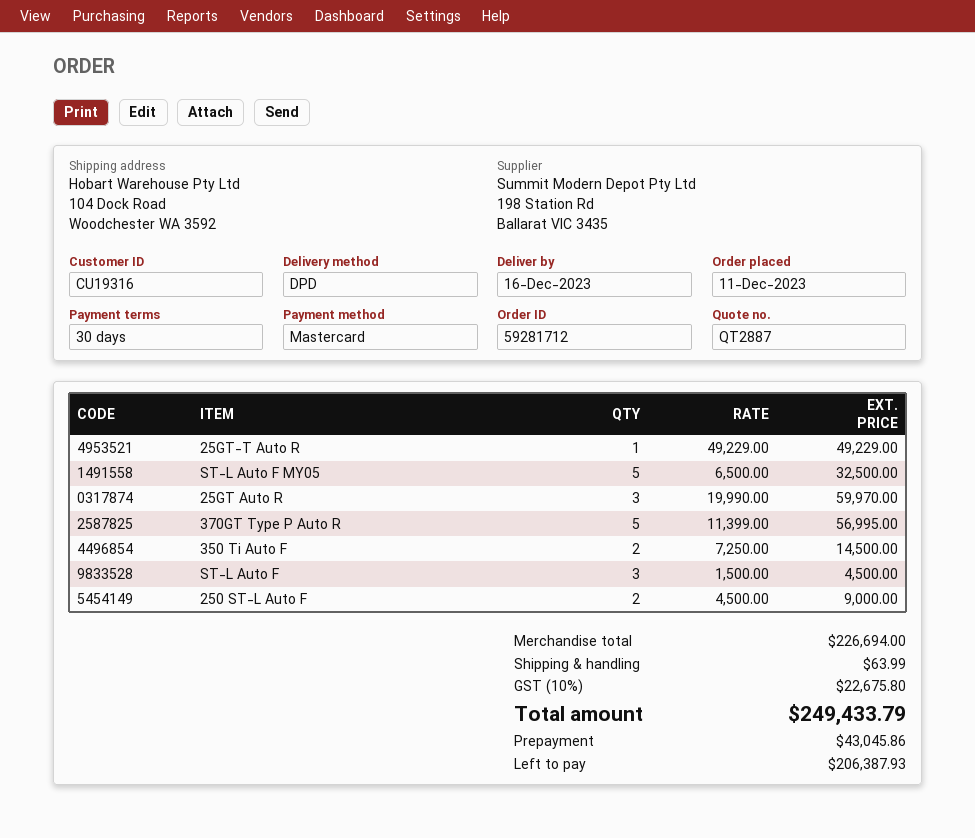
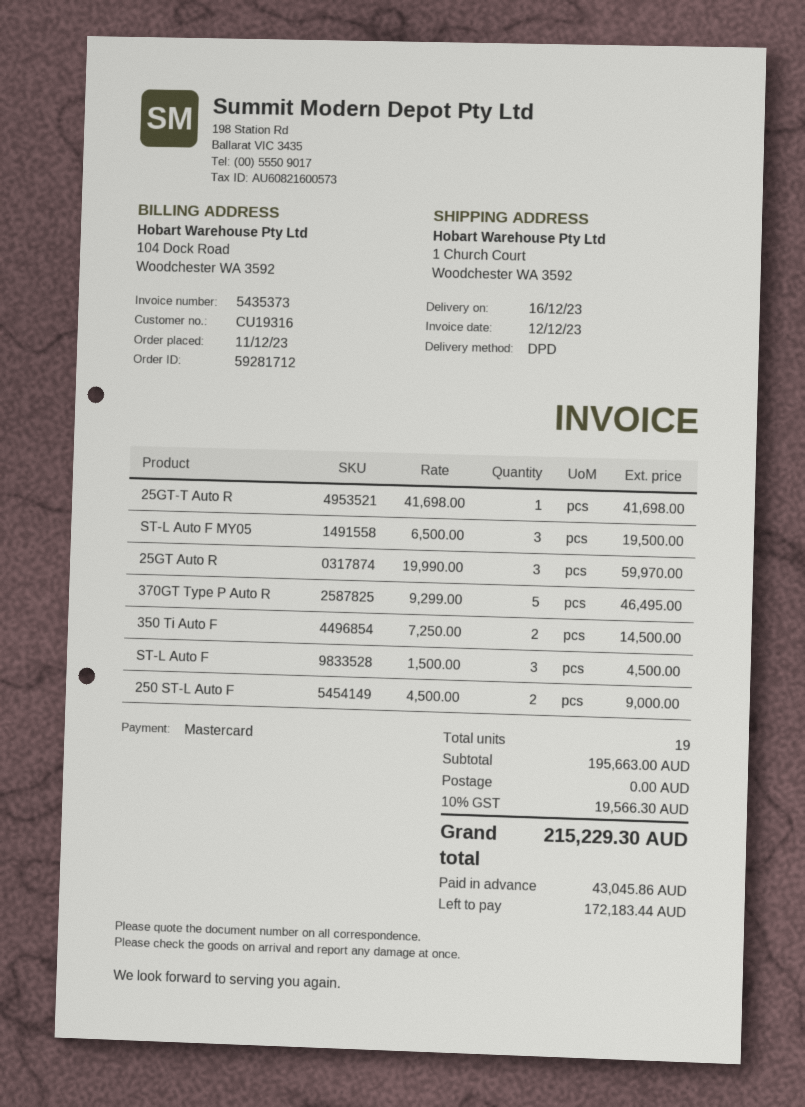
ship to: 104 Dock Road, Woodchester WA 3592 -> 1 Church Court, Woodchester WA 3592
25GT-T Auto R: 1 x 49229.00 = 49229.00 -> 1 x 41698.00 = 41698.00
ST-L Auto F MY05: 5 x 6500.00 = 32500.00 -> 3 x 6500.00 = 19500.00
370GT Type P Auto R: 5 x 11399.00 = 56995.00 -> 5 x 9299.00 = 46495.00
subtotal: 226694.00 -> 195663.00
shipping: 63.99 -> 0.00
tax: 10% = 22675.80 -> 10% = 19566.30
total: 249433.79 -> 215229.30
balance: 206387.93 -> 172183.44

